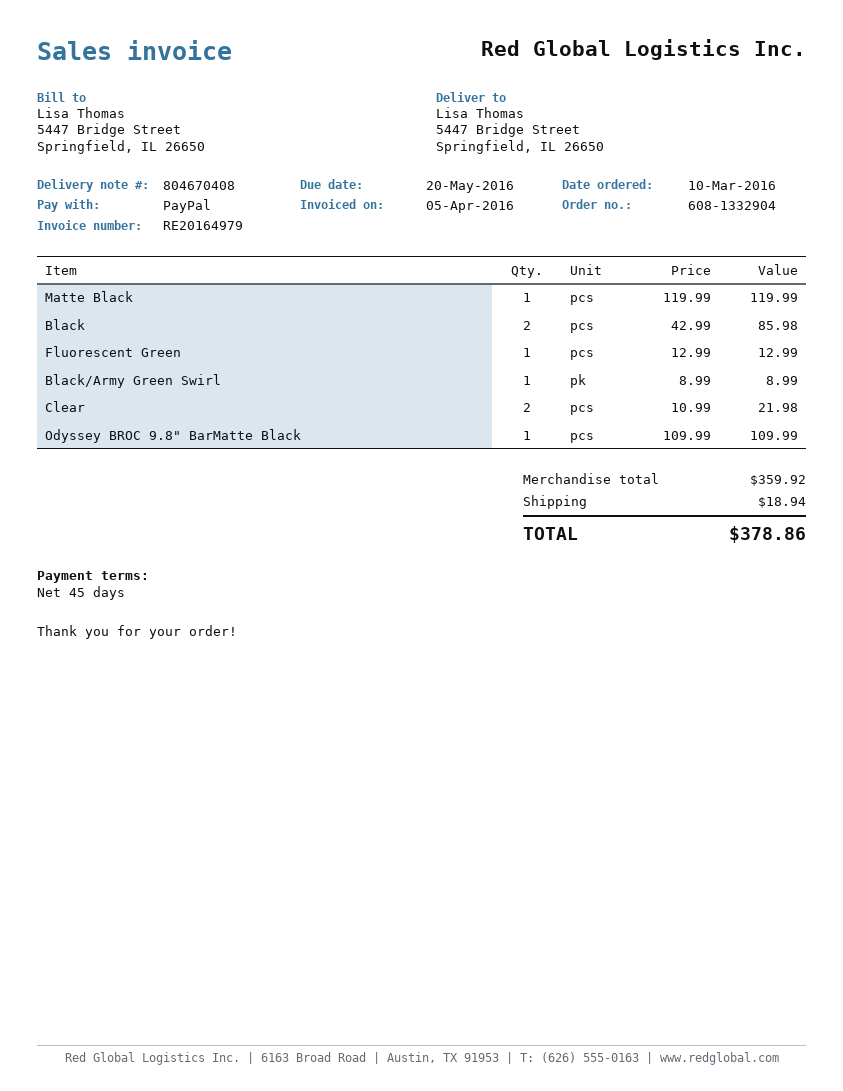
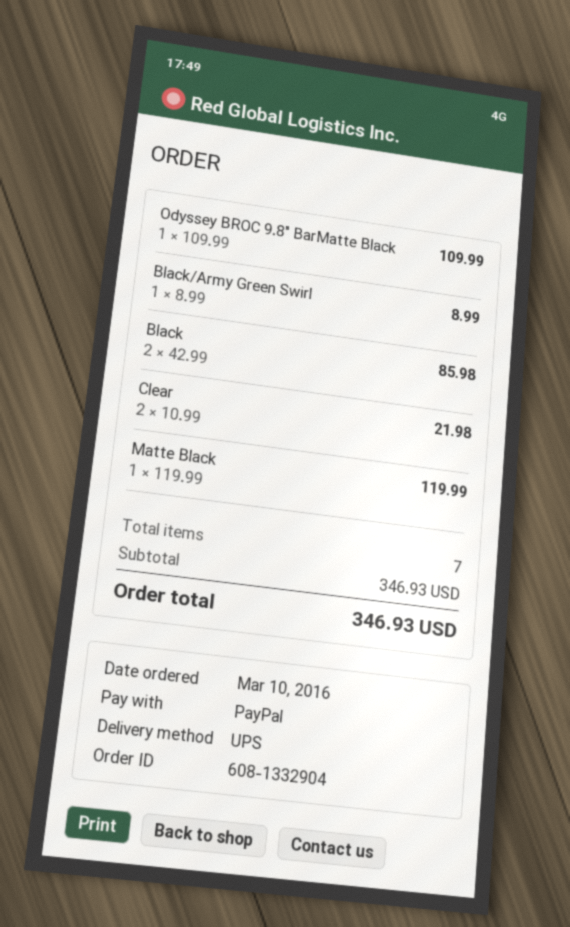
Fluorescent Green: 1 x 12.99 = 12.99 -> none
subtotal: 359.92 -> 346.93
shipping: 18.94 -> none
total: 378.86 -> 346.93

